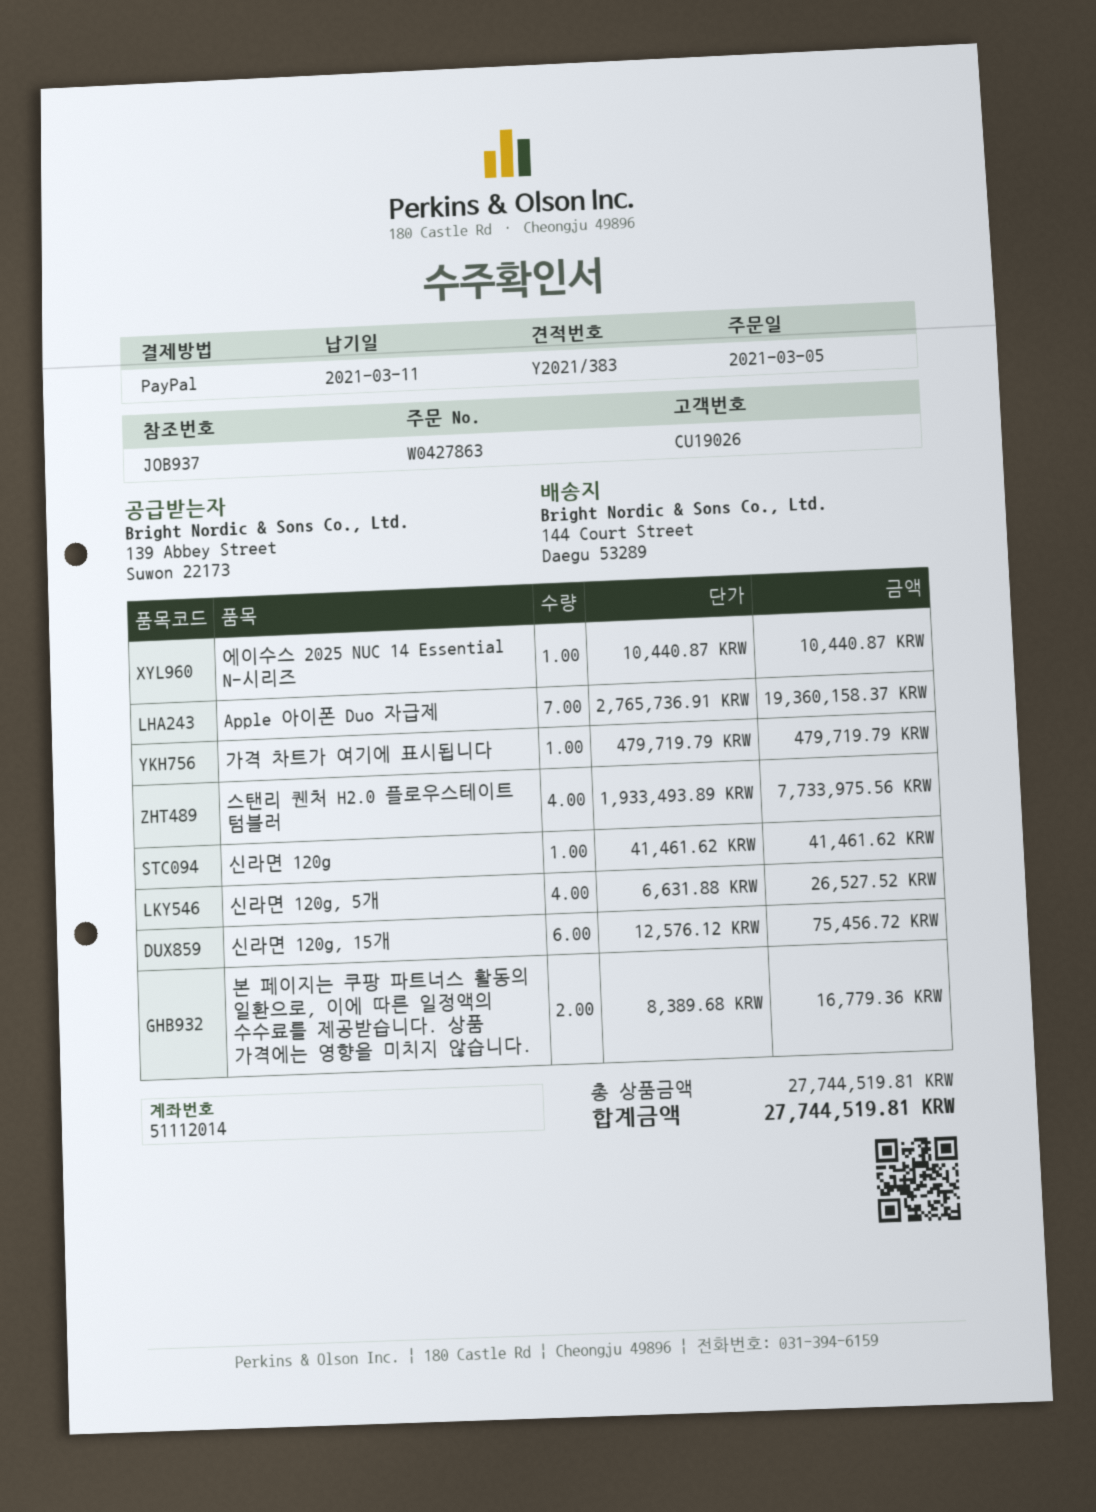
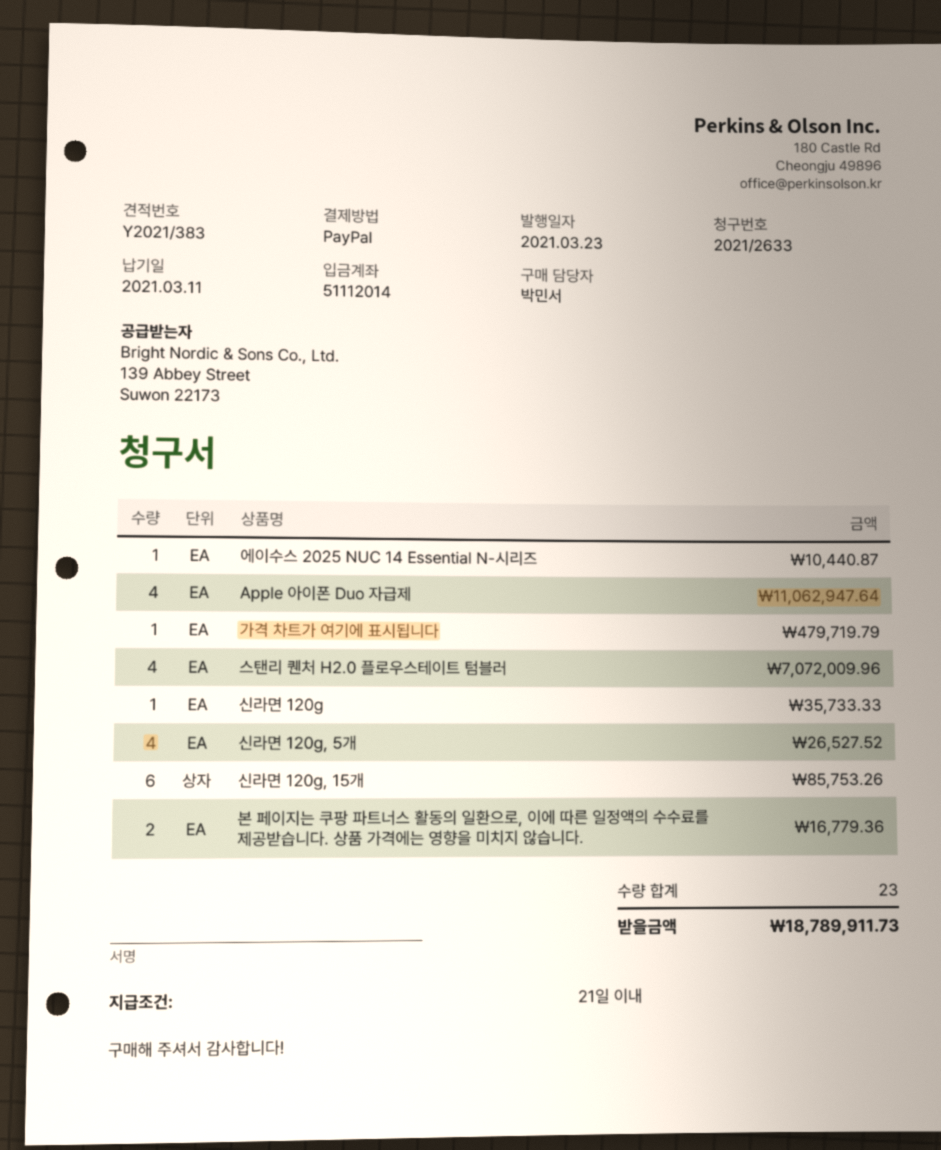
Apple 아이폰 Duo 자급제: 7 for 19360158.37 -> 4 for 11062947.64
스탠리 퀜처 H2.0 플로우스테이트 텀블러: 4 for 7733975.56 -> 4 for 7072009.96
신라면 120g: 1 for 41461.62 -> 1 for 35733.33
신라면 120g, 15개: 6 for 75456.72 -> 6 for 85753.26
total: 27744519.81 -> 18789911.73

